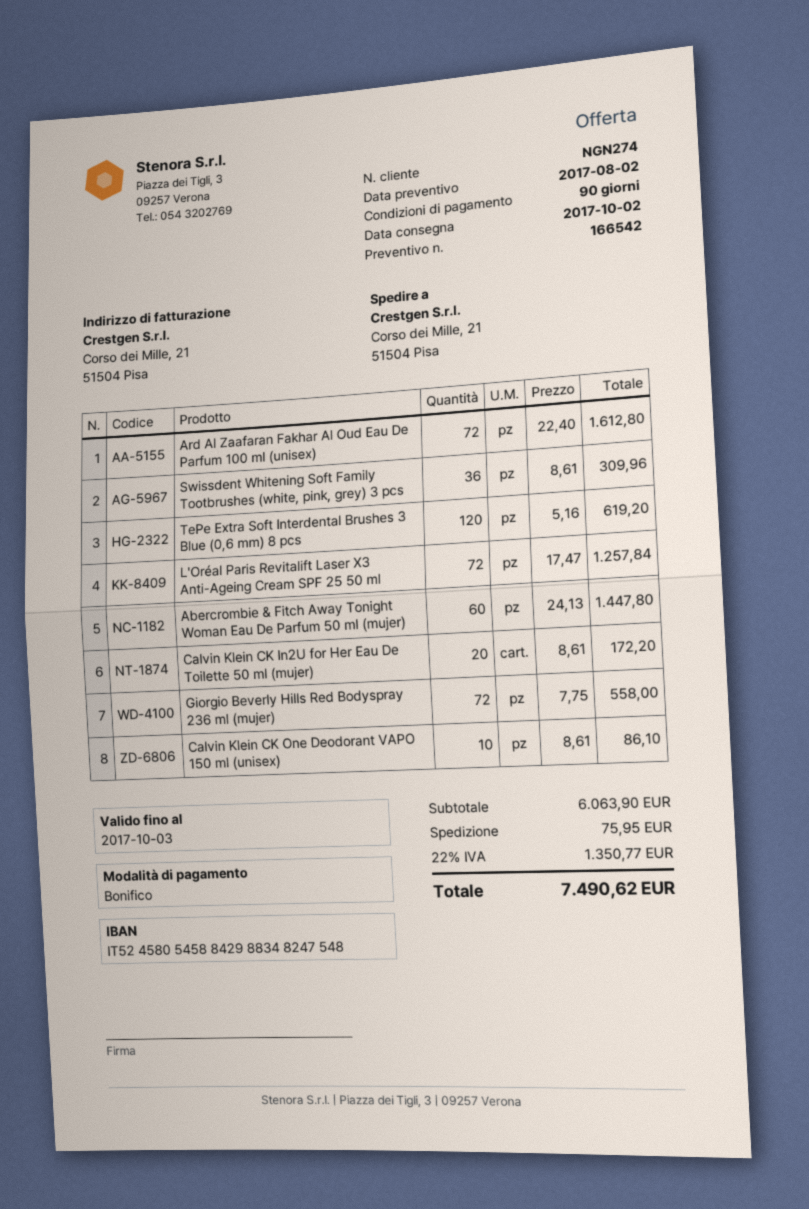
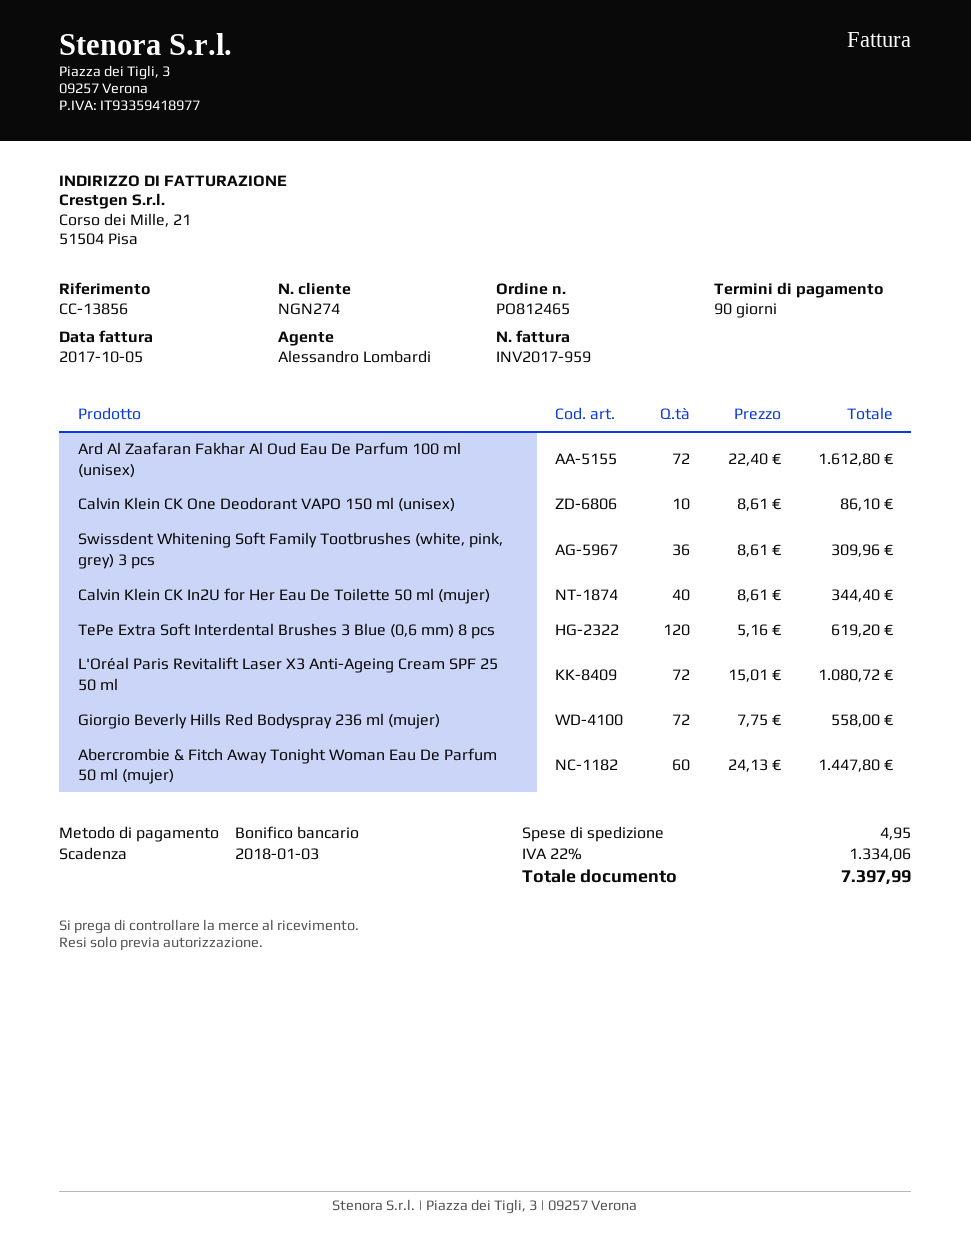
L'Oréal Paris Revitalift Laser X3 Anti-Ageing Cream SPF 25 50 ml: 72 x 17.47 = 1257.84 -> 72 x 15.01 = 1080.72
Calvin Klein CK In2U for Her Eau De Toilette 50 ml (mujer): 20 x 8.61 = 172.20 -> 40 x 8.61 = 344.40
shipping: 75.95 -> 4.95
tax: 22% = 1350.77 -> 22% = 1334.06
total: 7490.62 -> 7397.99

